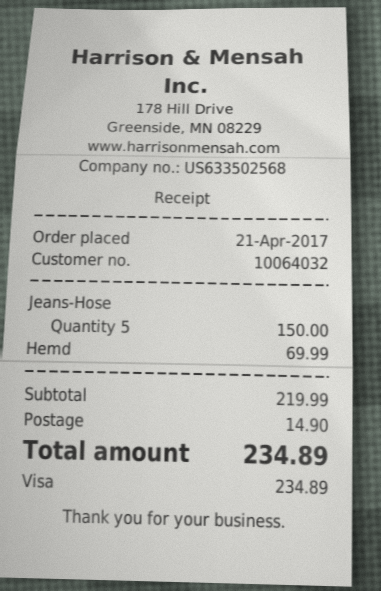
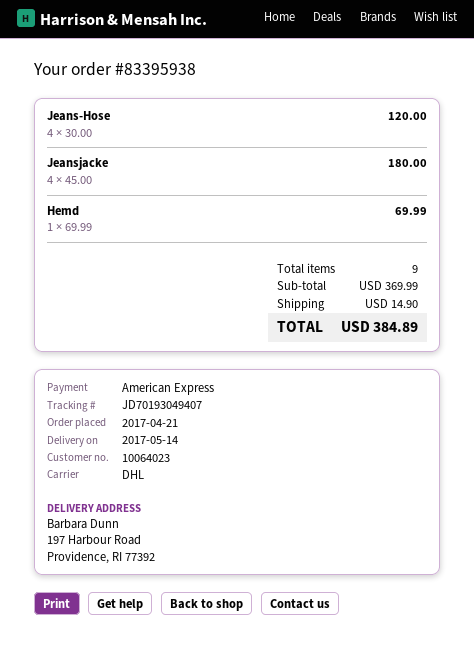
customer number: 10064032 -> 10064023
payment method: Visa -> American Express
Jeans-Hose: 5 for 150.00 -> 4 for 120.00
Jeansjacke: none -> 4 for 180.00
subtotal: 219.99 -> 369.99
total: 234.89 -> 384.89

